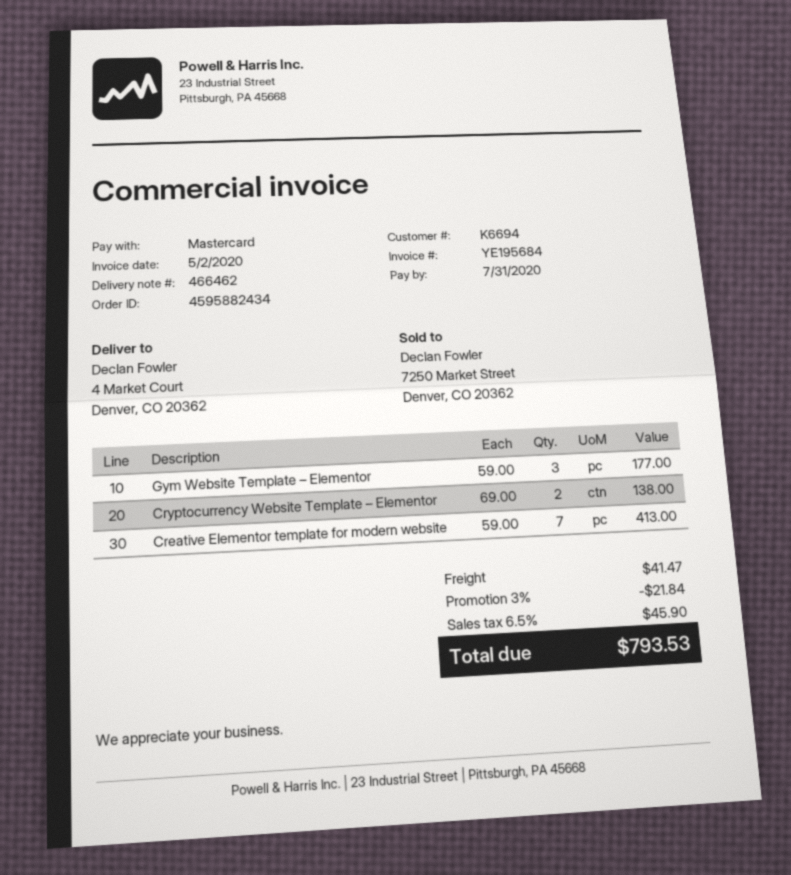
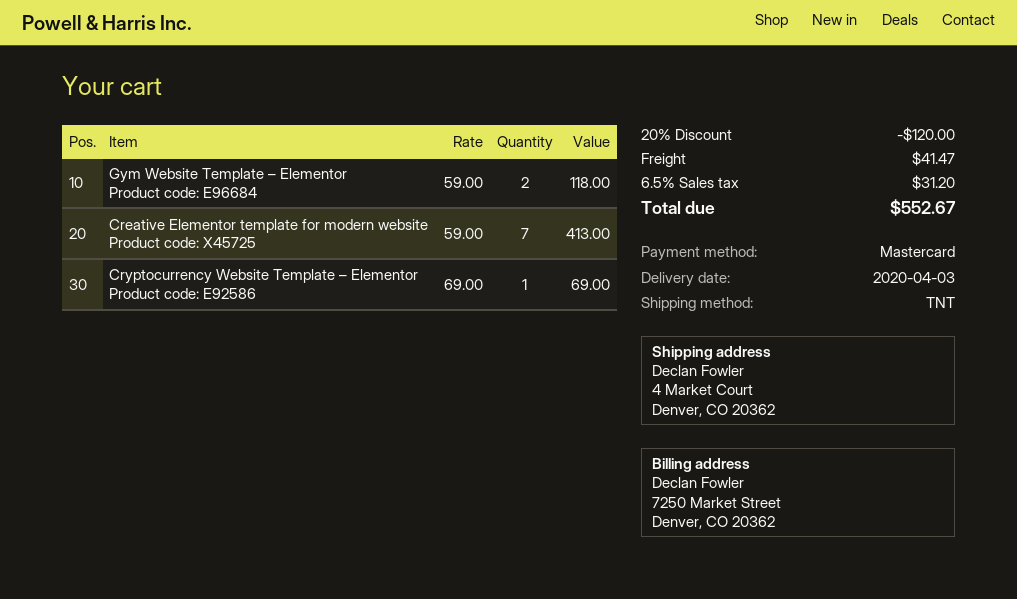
Gym Website Template – Elementor: 3 x 59.00 = 177.00 -> 2 x 59.00 = 118.00
Cryptocurrency Website Template – Elementor: 2 x 69.00 = 138.00 -> 1 x 69.00 = 69.00
discount: 3% = 21.84 -> 20% = 120.00
tax: 6.5% = 45.90 -> 6.5% = 31.20
total: 793.53 -> 552.67

